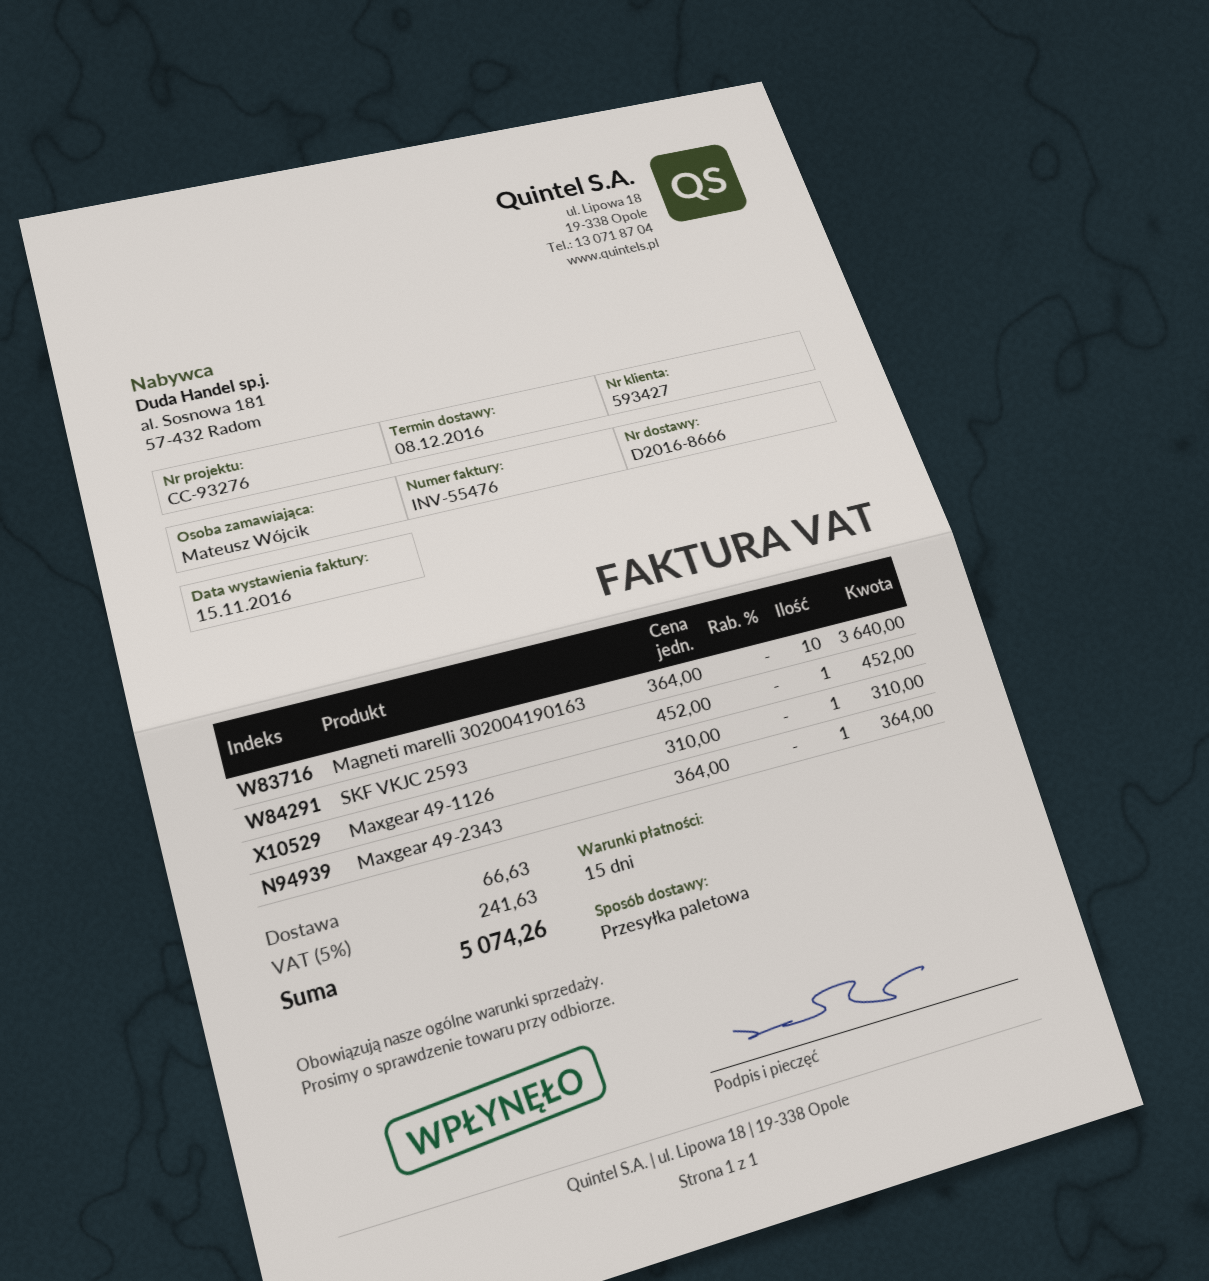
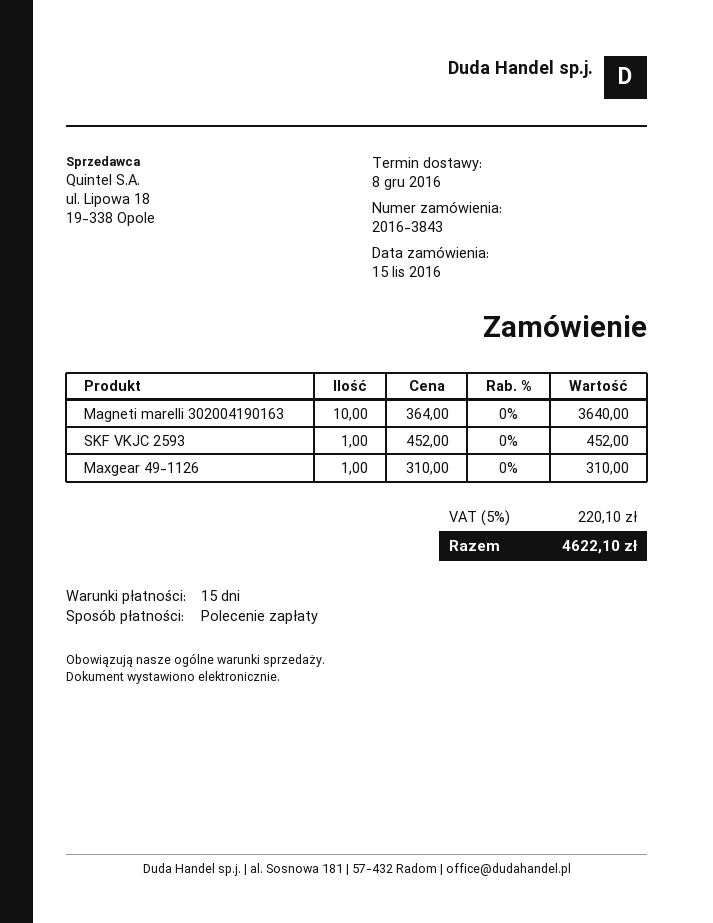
Maxgear 49-2343: 1 x 364.00 = 364.00 -> none
shipping: 66.63 -> none
tax: 5% = 241.63 -> 5% = 220.10
total: 5074.26 -> 4622.10

